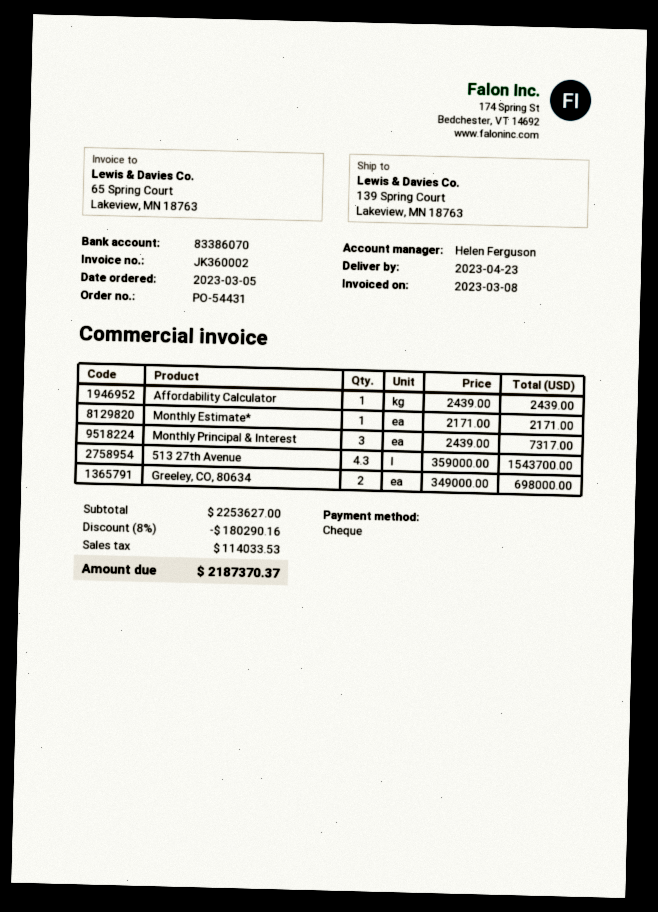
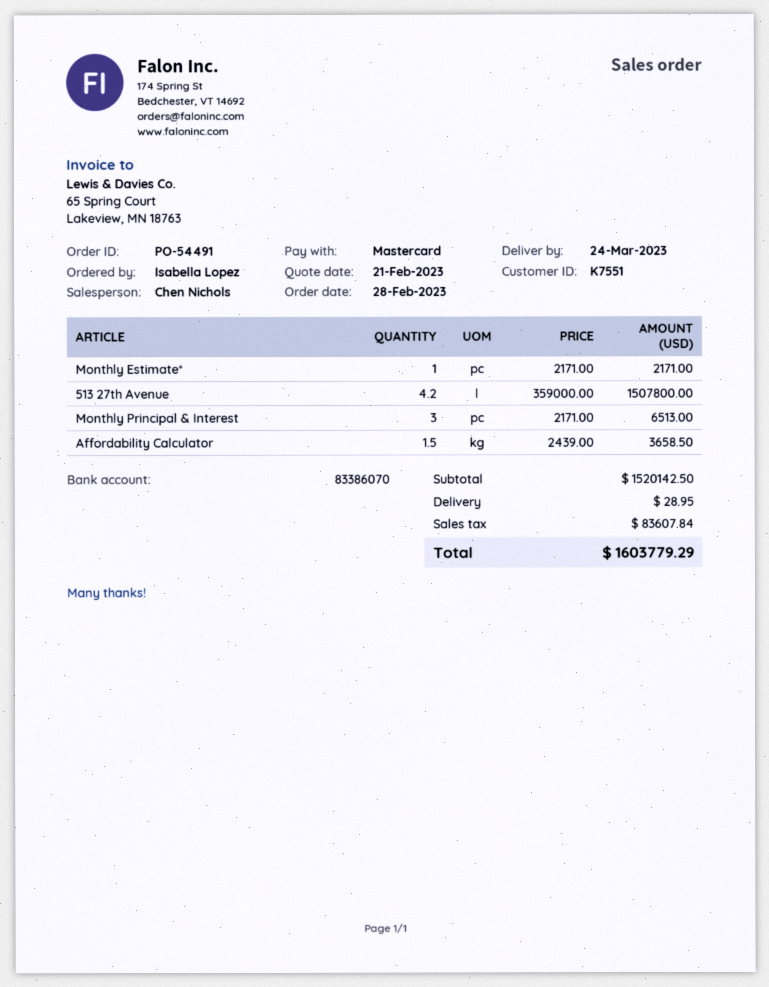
order number: PO-54431 -> PO-54491
order date: 2023-03-05 -> 2023-02-28
delivery date: 2023-04-23 -> 2023-03-24
sales rep: Helen Ferguson -> Chen Nichols
payment method: cheque -> Mastercard
Affordability Calculator: 1 x 2439.00 = 2439.00 -> 1.5 x 2439.00 = 3658.50
Monthly Principal & Interest: 3 x 2439.00 = 7317.00 -> 3 x 2171.00 = 6513.00
513 27th Avenue: 4.3 x 359000.00 = 1543700.00 -> 4.2 x 359000.00 = 1507800.00
Greeley, CO, 80634: 2 x 349000.00 = 698000.00 -> none
subtotal: 2253627.00 -> 1520142.50
discount: 8% = 180290.16 -> none
shipping: none -> 28.95
tax: 114033.53 -> 83607.84
total: 2187370.37 -> 1603779.29

